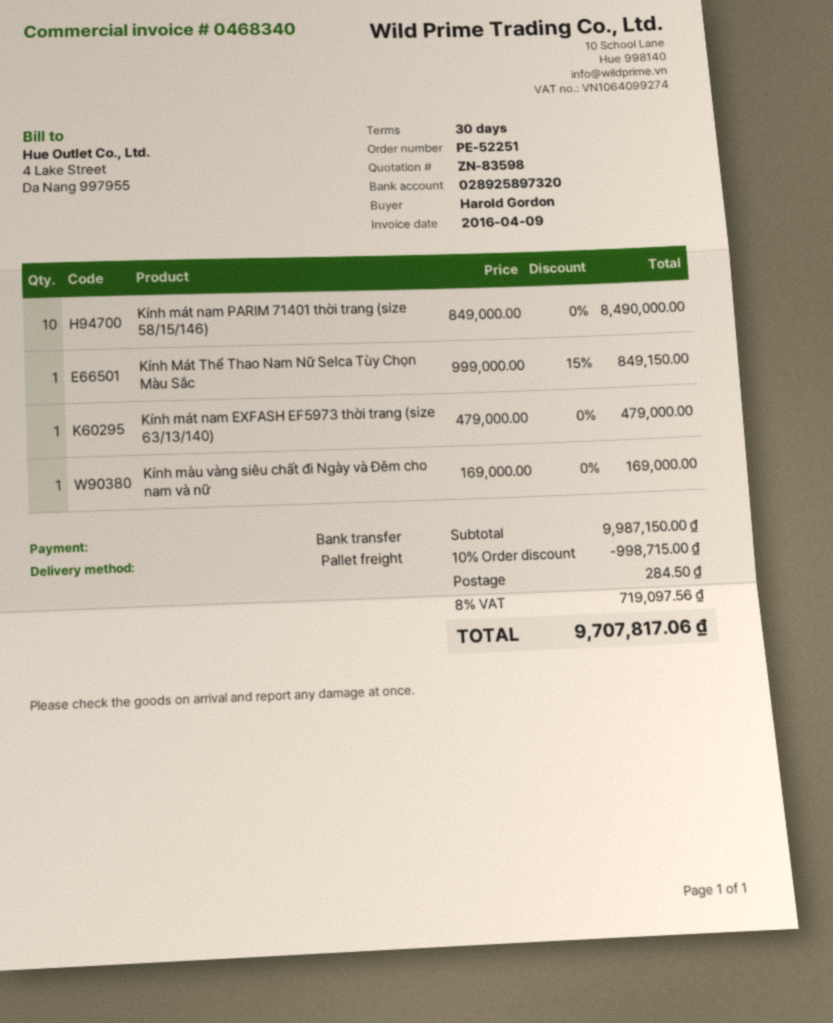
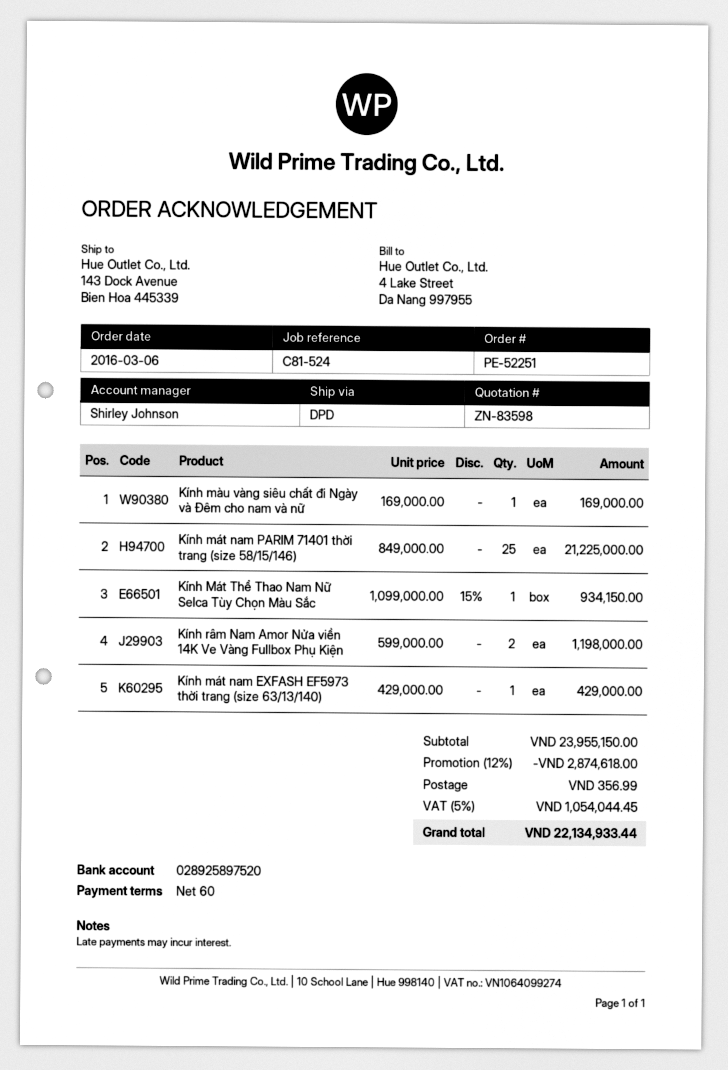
payment terms: 30 days -> 60 days
bank account: 028925897320 -> 028925897520
shipping method: pallet freight -> DPD
Kính mát nam PARIM 71401 thời trang (size 58/15/146): 10 x 849000.00 = 8490000.00 -> 25 x 849000.00 = 21225000.00
Kính Mát Thể Thao Nam Nữ Selca Tùy Chọn Màu Sắc: 1 x 999000.00 - 15% = 849150.00 -> 1 x 1099000.00 - 15% = 934150.00
Kính mát nam EXFASH EF5973 thời trang (size 63/13/140): 1 x 479000.00 = 479000.00 -> 1 x 429000.00 = 429000.00
Kính râm Nam Amor Nửa viền 14K Ve Vàng Fullbox Phụ Kiện: none -> 2 x 599000.00 = 1198000.00
subtotal: 9987150.00 -> 23955150.00
discount: 10% = 998715.00 -> 12% = 2874618.00
shipping: 284.50 -> 356.99
tax: 8% = 719097.56 -> 5% = 1054044.45
total: 9707817.06 -> 22134933.44

